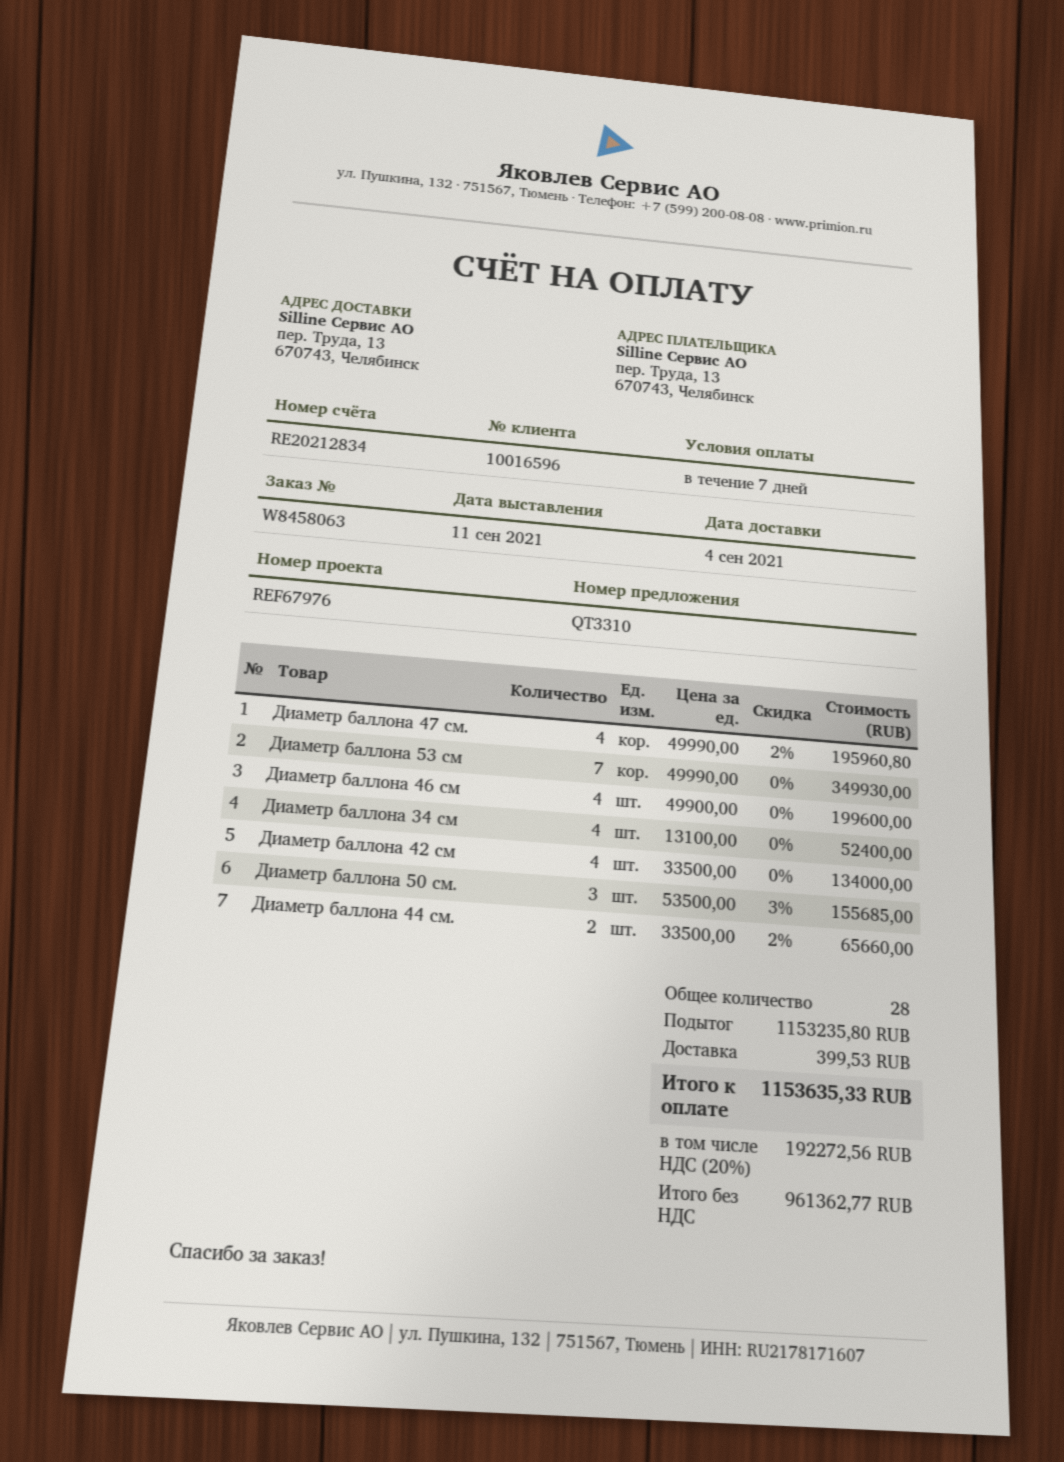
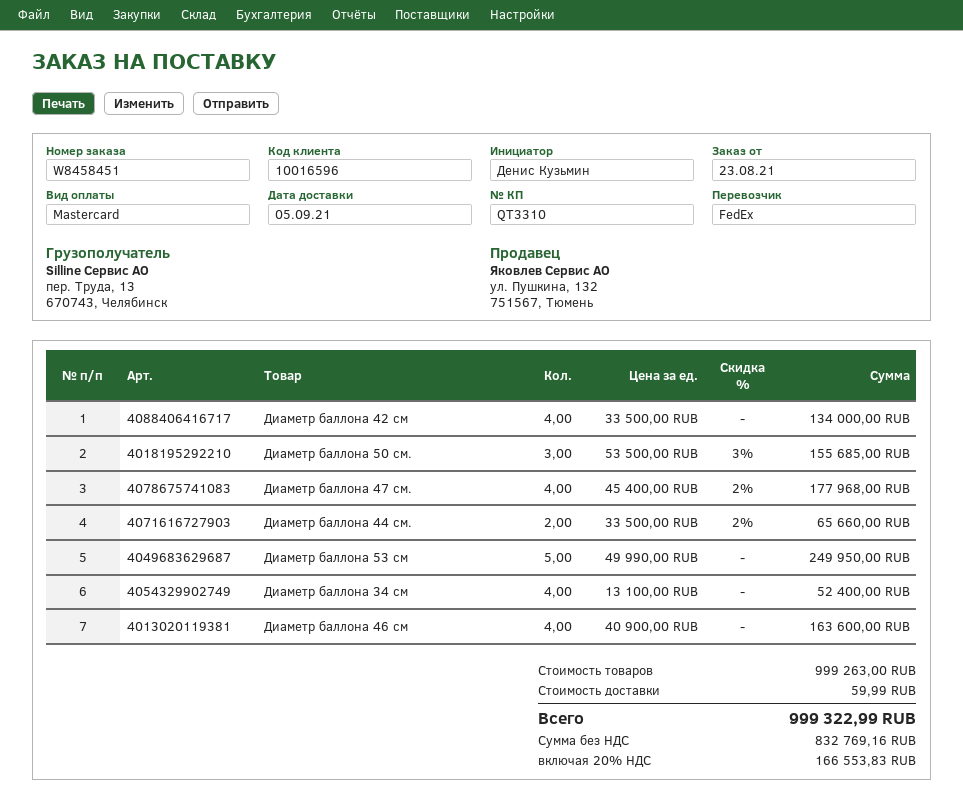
order number: W8458063 -> W8458451
delivery date: 2021-09-04 -> 2021-09-05
Диаметр баллона 47 см.: 4 x 49990.00 - 2% = 195960.80 -> 4 x 45400.00 - 2% = 177968.00
Диаметр баллона 53 см: 7 x 49990.00 = 349930.00 -> 5 x 49990.00 = 249950.00
Диаметр баллона 46 см: 4 x 49900.00 = 199600.00 -> 4 x 40900.00 = 163600.00
subtotal: 1153235.80 -> 999263.00
shipping: 399.53 -> 59.99
net: 961362.77 -> 832769.16
tax: 20% = 192272.56 -> 20% = 166553.83
total: 1153635.33 -> 999322.99

